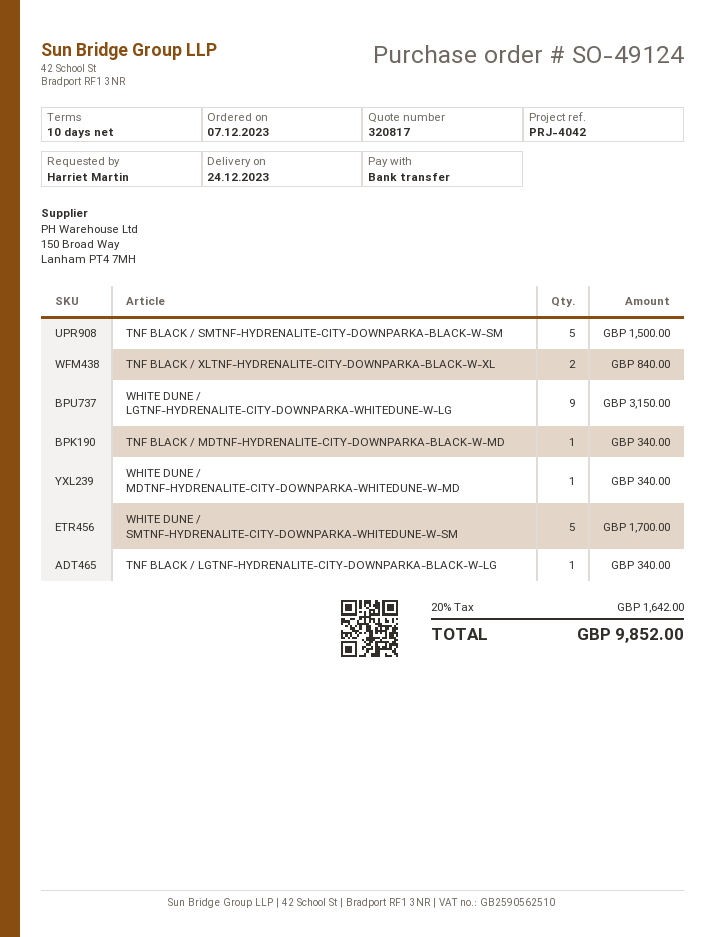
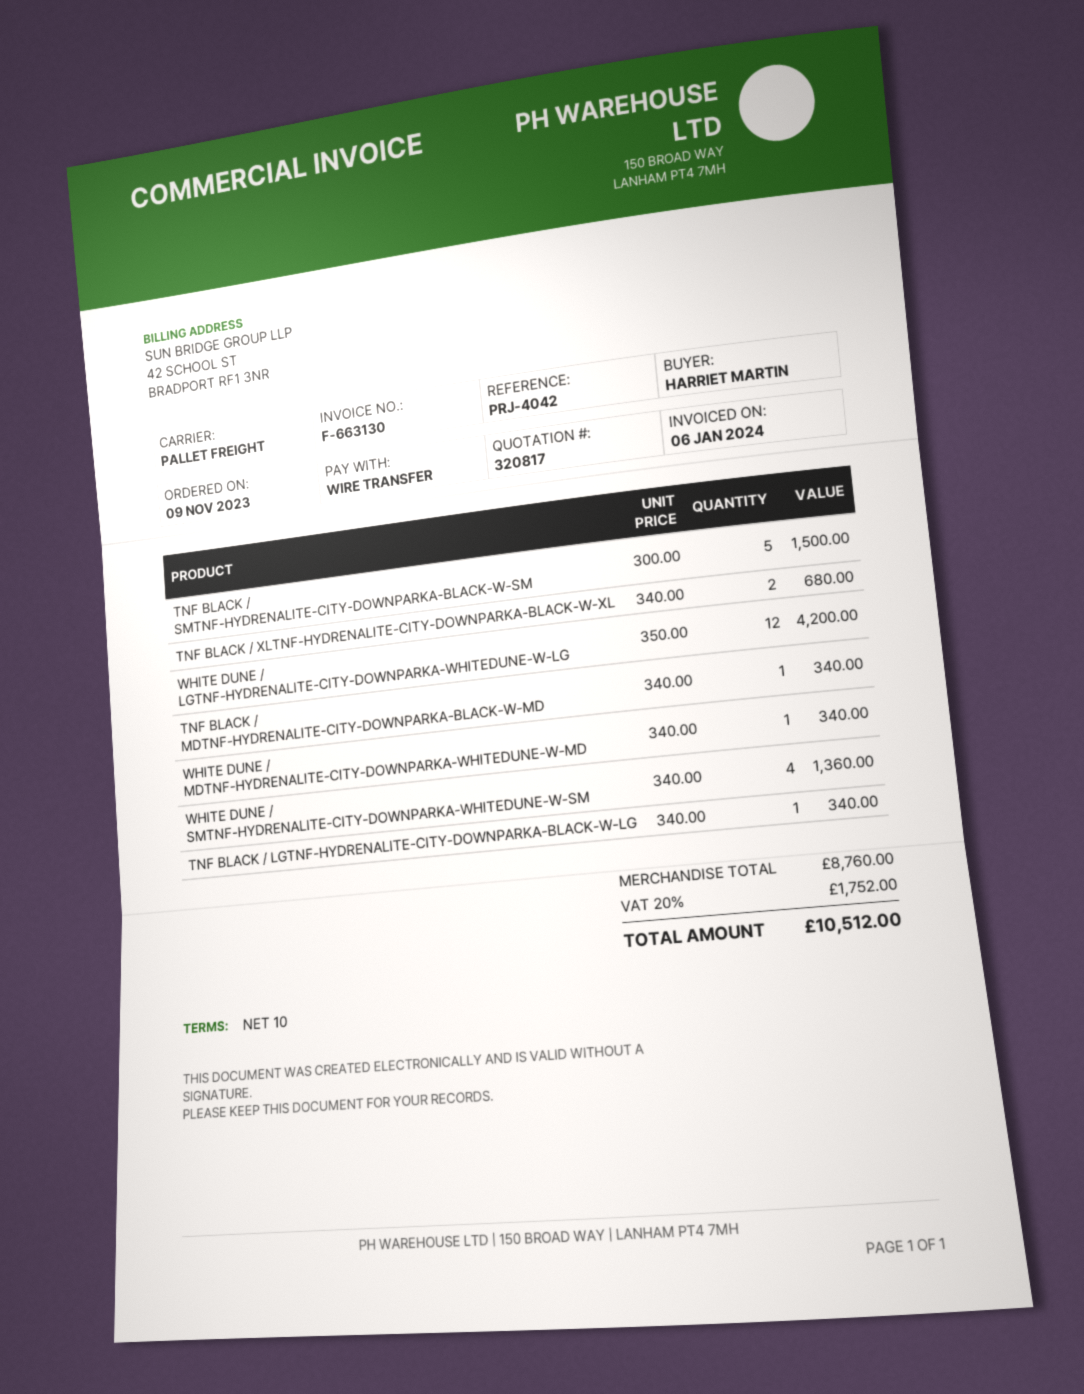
order date: 2023-12-07 -> 2023-11-09
TNF BLACK / XLTNF-HYDRENALITE-CITY-DOWNPARKA-BLACK-W-XL: 2 for 840.00 -> 2 for 680.00
WHITE DUNE / LGTNF-HYDRENALITE-CITY-DOWNPARKA-WHITEDUNE-W-LG: 9 for 3150.00 -> 12 for 4200.00
WHITE DUNE / SMTNF-HYDRENALITE-CITY-DOWNPARKA-WHITEDUNE-W-SM: 5 for 1700.00 -> 4 for 1360.00
tax: 20% = 1642.00 -> 20% = 1752.00
total: 9852.00 -> 10512.00

